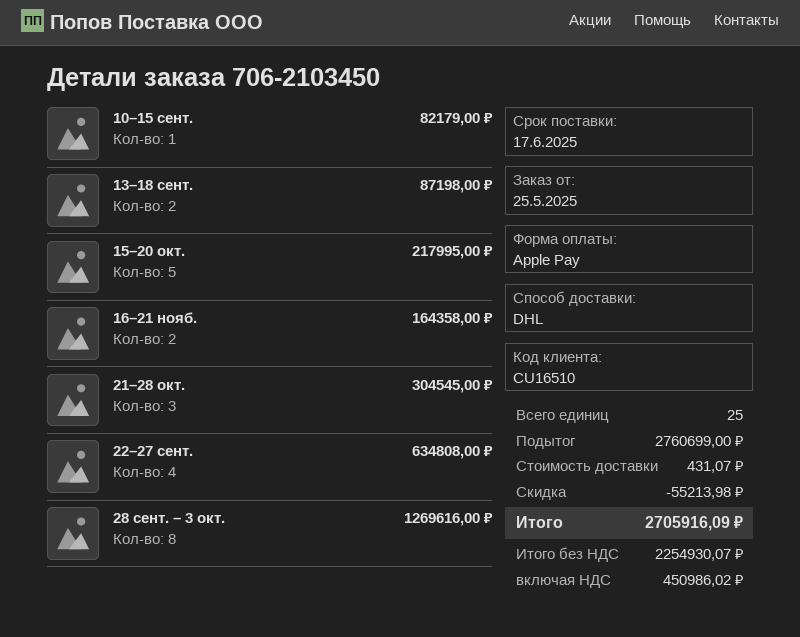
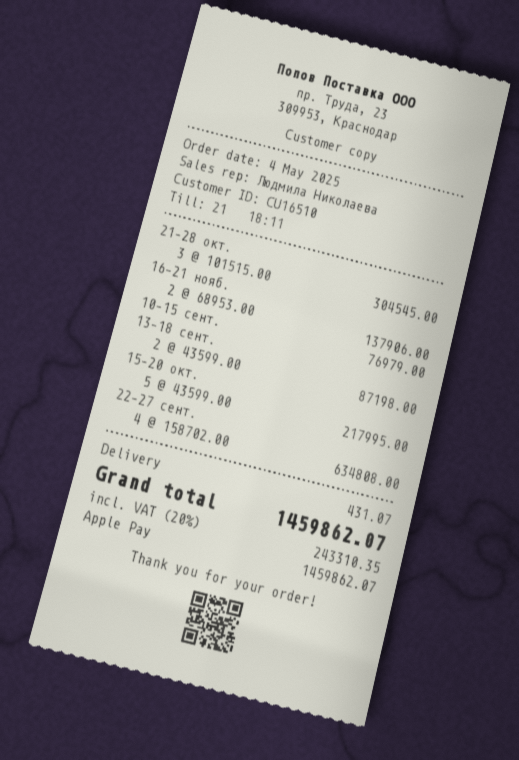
order date: 2025-05-25 -> 2025-05-04
10–15 сент.: 1 for 82179.00 -> 1 for 76979.00
16–21 нояб.: 2 for 164358.00 -> 2 for 137906.00
28 сент. – 3 окт.: 8 for 1269616.00 -> none
discount: 55213.98 -> none
tax: 450986.02 -> 243310.35
total: 2705916.09 -> 1459862.07

